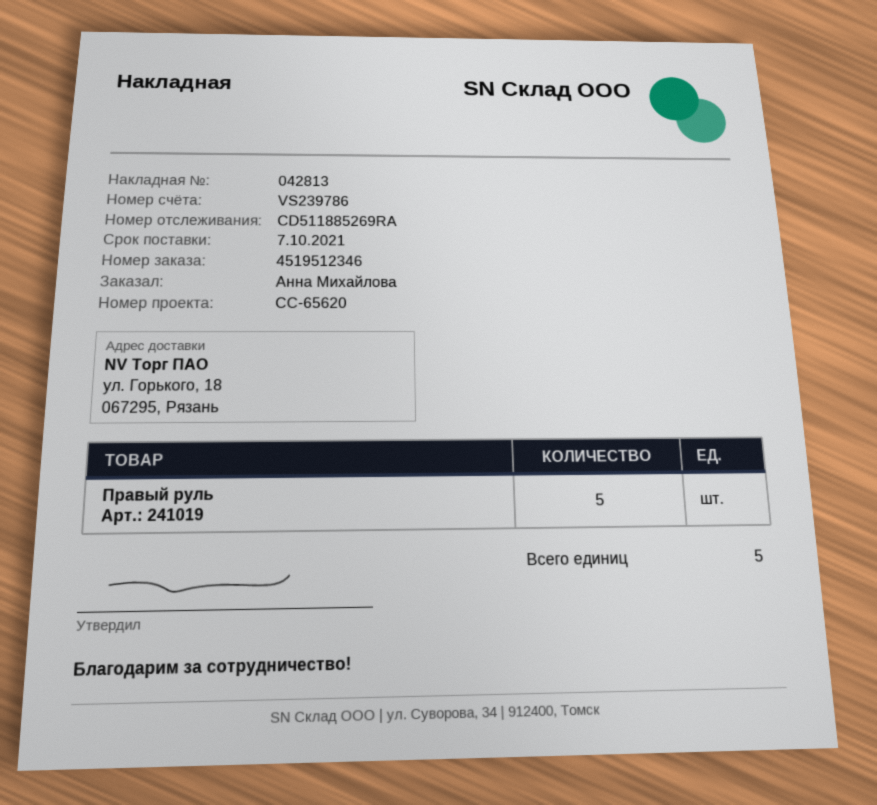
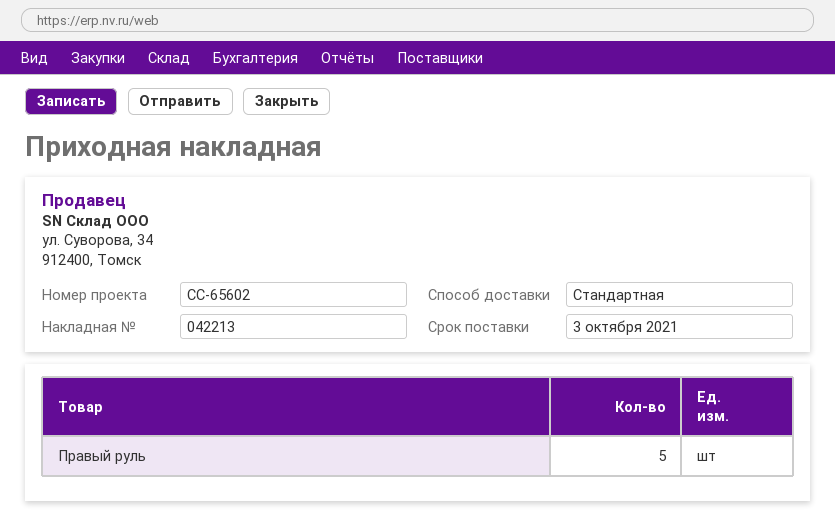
delivery note number: 042813 -> 042213
delivery date: 2021-10-07 -> 2021-10-03
reference: CC-65620 -> CC-65602

